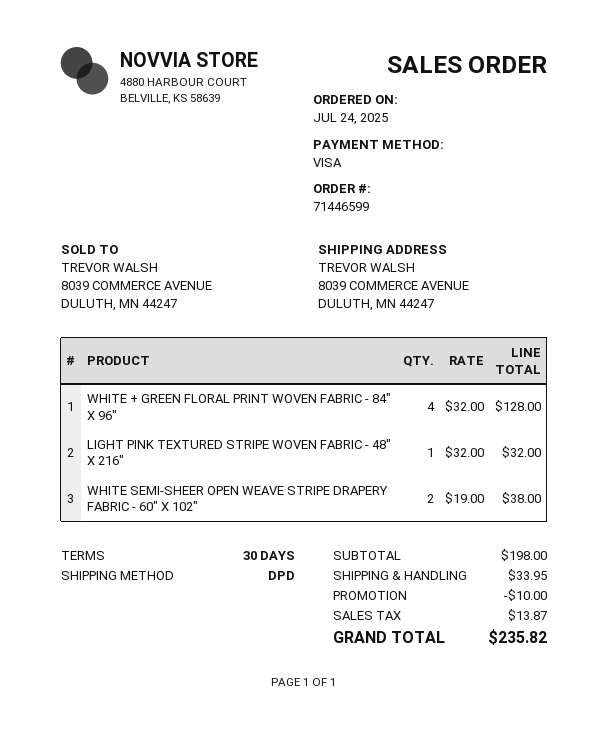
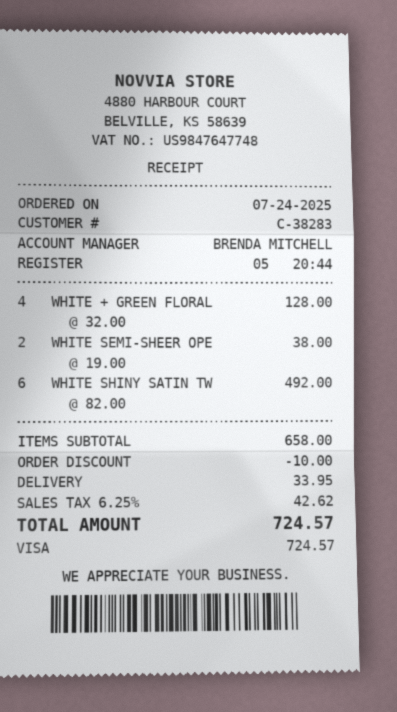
LIGHT PINK TEXTURED STRIPE WOVEN FABRIC - 48" X 216": 1 x 32.00 = 32.00 -> none
WHITE SHINY SATIN TW: none -> 6 x 82.00 = 492.00
subtotal: 198.00 -> 658.00
tax: 13.87 -> 42.62
total: 235.82 -> 724.57

